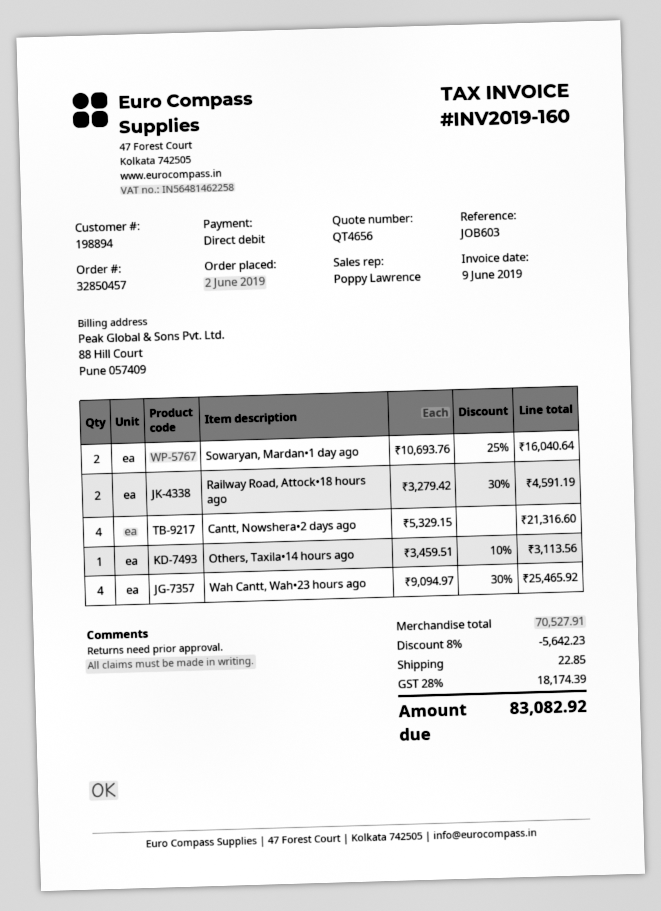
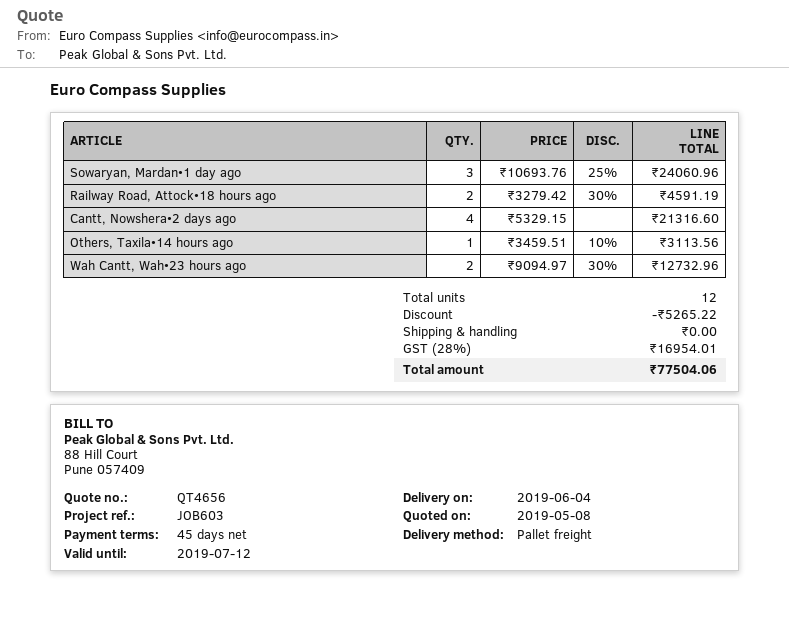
Sowaryan, Mardan•1 day ago: 2 x 10693.76 - 25% = 16040.64 -> 3 x 10693.76 - 25% = 24060.96
Wah Cantt, Wah•23 hours ago: 4 x 9094.97 - 30% = 25465.92 -> 2 x 9094.97 - 30% = 12732.96
discount: 5642.23 -> 5265.22
shipping: 22.85 -> 0.00
tax: 28% = 18174.39 -> 28% = 16954.01
total: 83082.92 -> 77504.06

